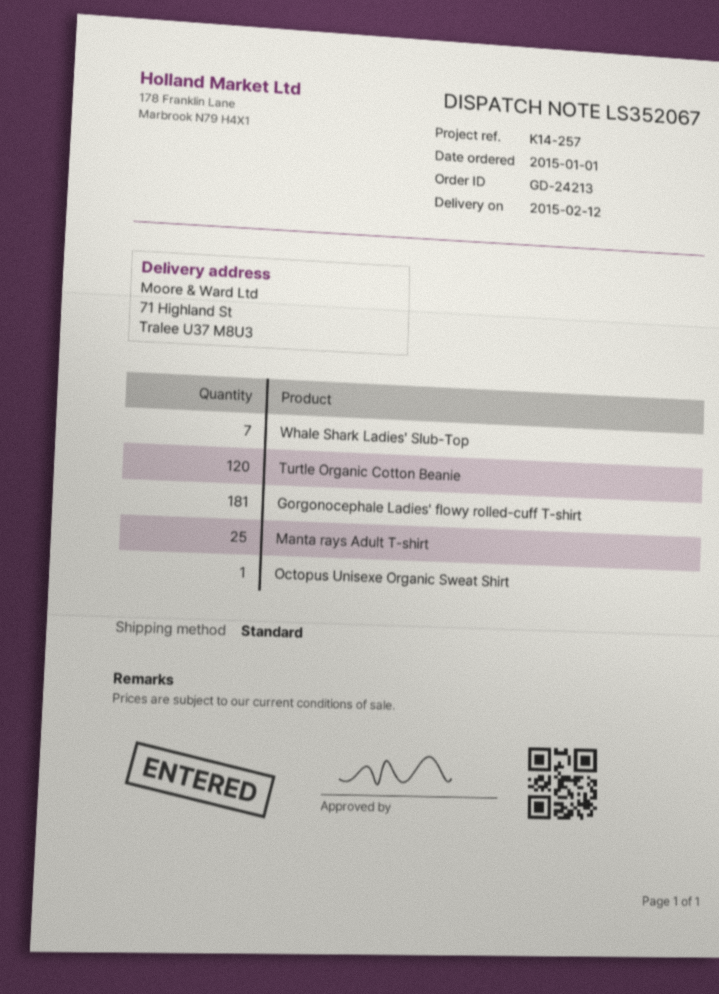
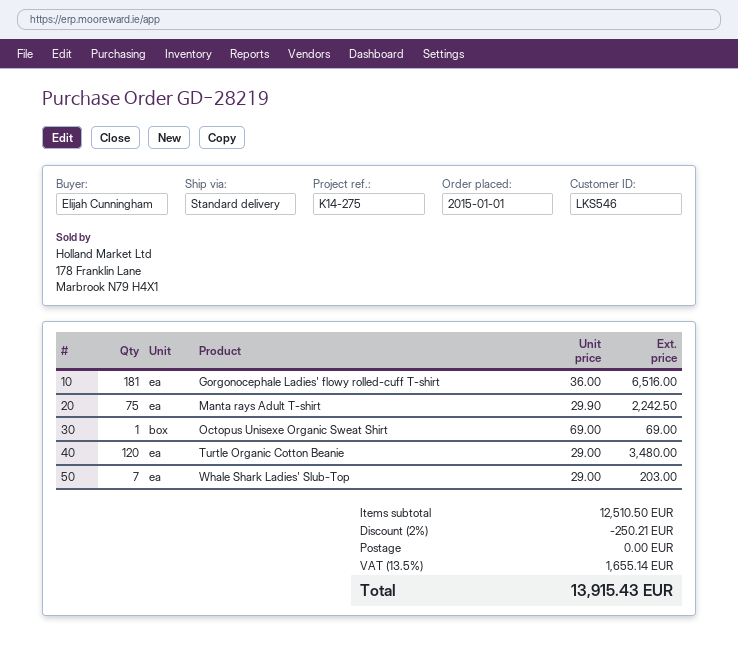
order number: GD-24213 -> GD-28219
reference: K14-257 -> K14-275
Manta rays Adult T-shirt: 25 -> 75

